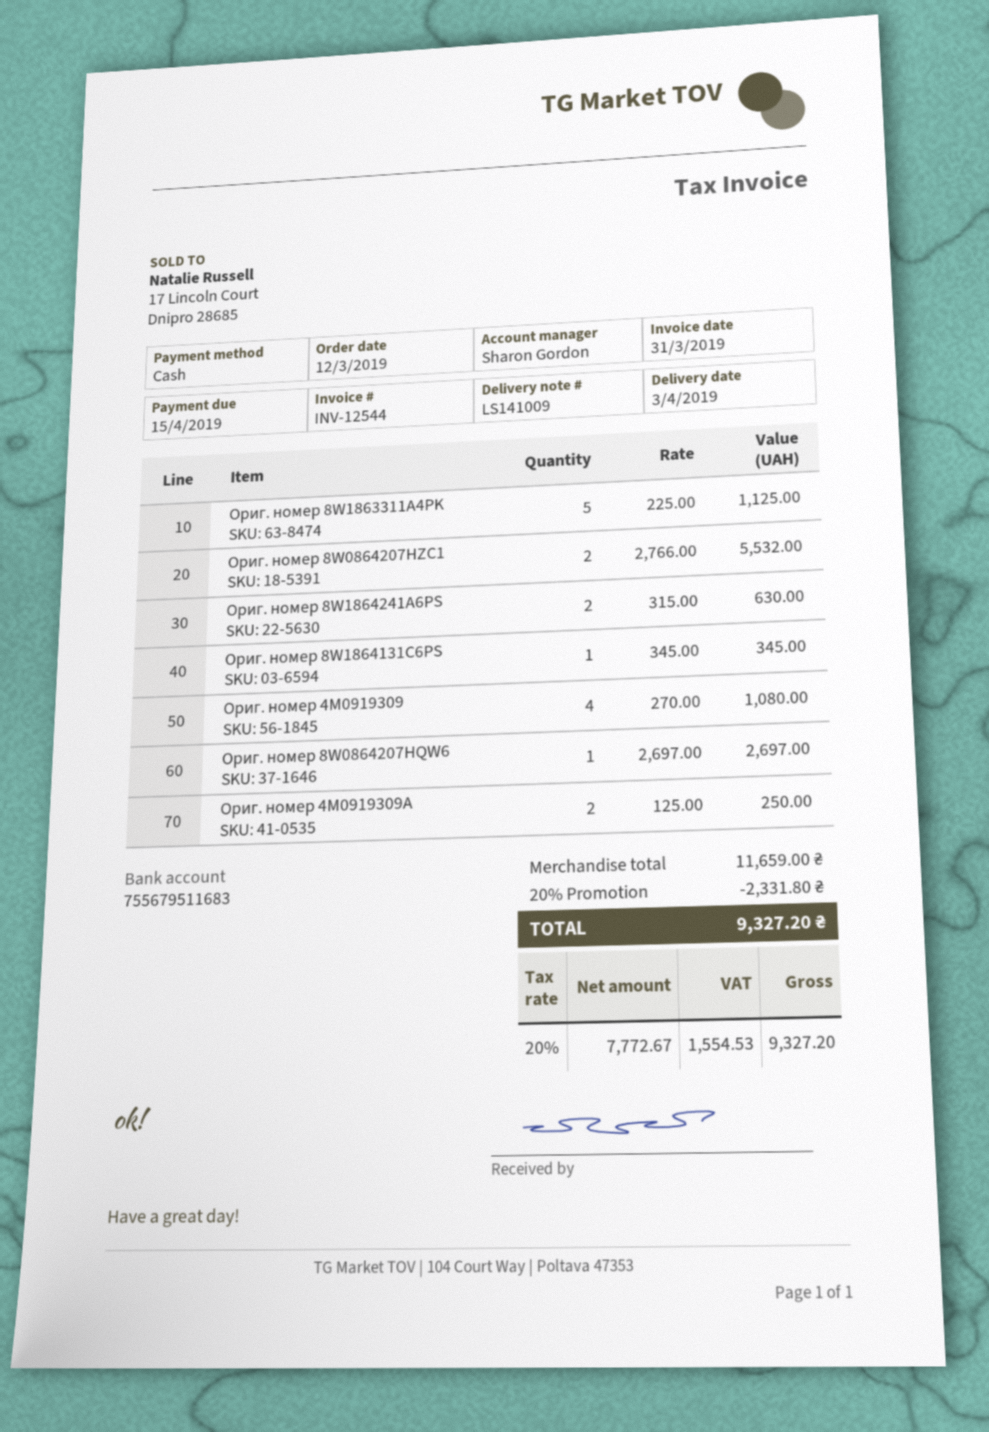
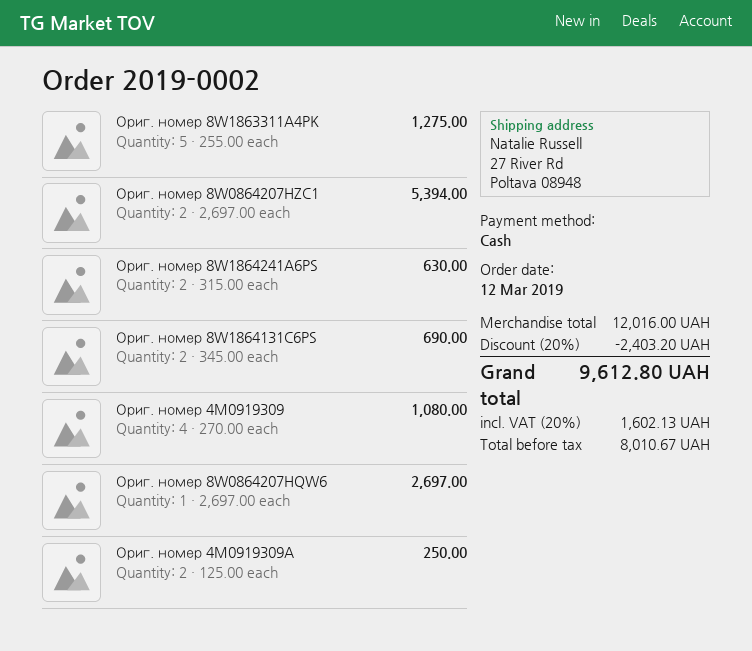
Ориг. номер 8W1863311A4PK: 5 x 225.00 = 1125.00 -> 5 x 255.00 = 1275.00
Ориг. номер 8W0864207HZC1: 2 x 2766.00 = 5532.00 -> 2 x 2697.00 = 5394.00
Ориг. номер 8W1864131C6PS: 1 x 345.00 = 345.00 -> 2 x 345.00 = 690.00
subtotal: 11659.00 -> 12016.00
discount: 20% = 2331.80 -> 20% = 2403.20
net: 7772.67 -> 8010.67
tax: 20% = 1554.53 -> 20% = 1602.13
total: 9327.20 -> 9612.80

